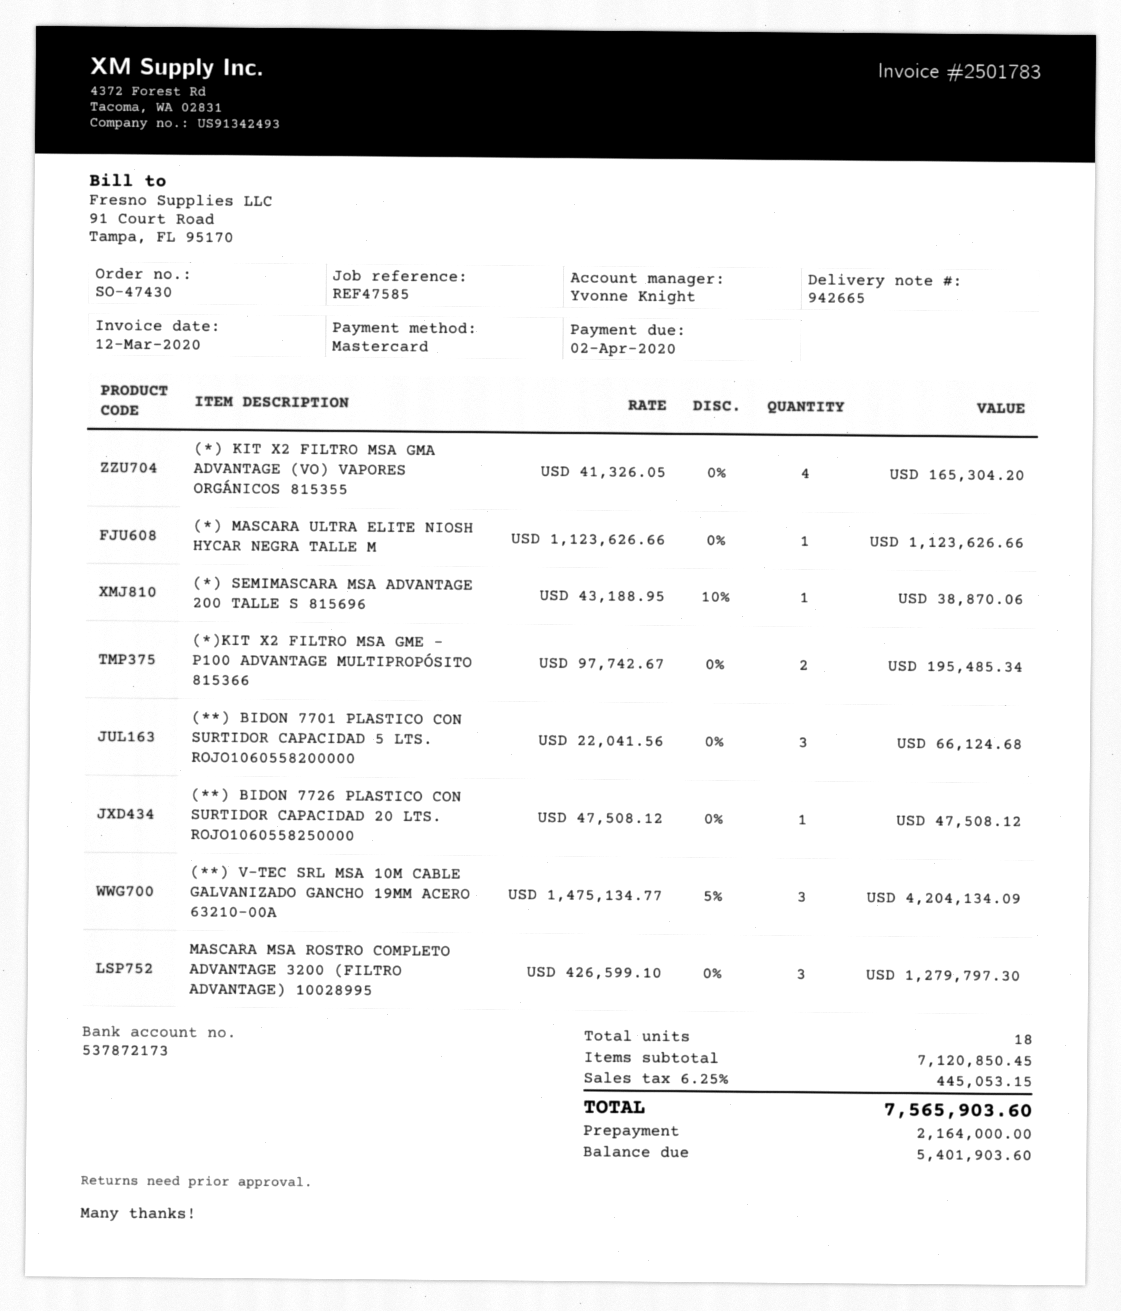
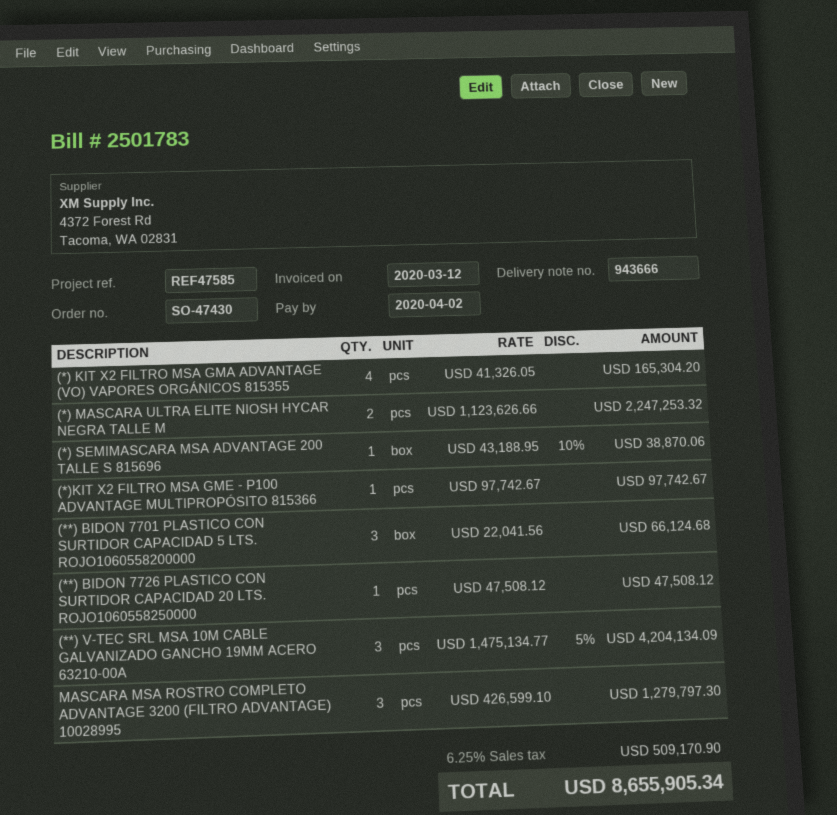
delivery note number: 942665 -> 943666
(*) MASCARA ULTRA ELITE NIOSH HYCAR NEGRA TALLE M: 1 x 1123626.66 = 1123626.66 -> 2 x 1123626.66 = 2247253.32
(*)KIT X2 FILTRO MSA GME - P100 ADVANTAGE MULTIPROPÓSITO 815366: 2 x 97742.67 = 195485.34 -> 1 x 97742.67 = 97742.67
tax: 6.25% = 445053.15 -> 6.25% = 509170.90
total: 7565903.60 -> 8655905.34

